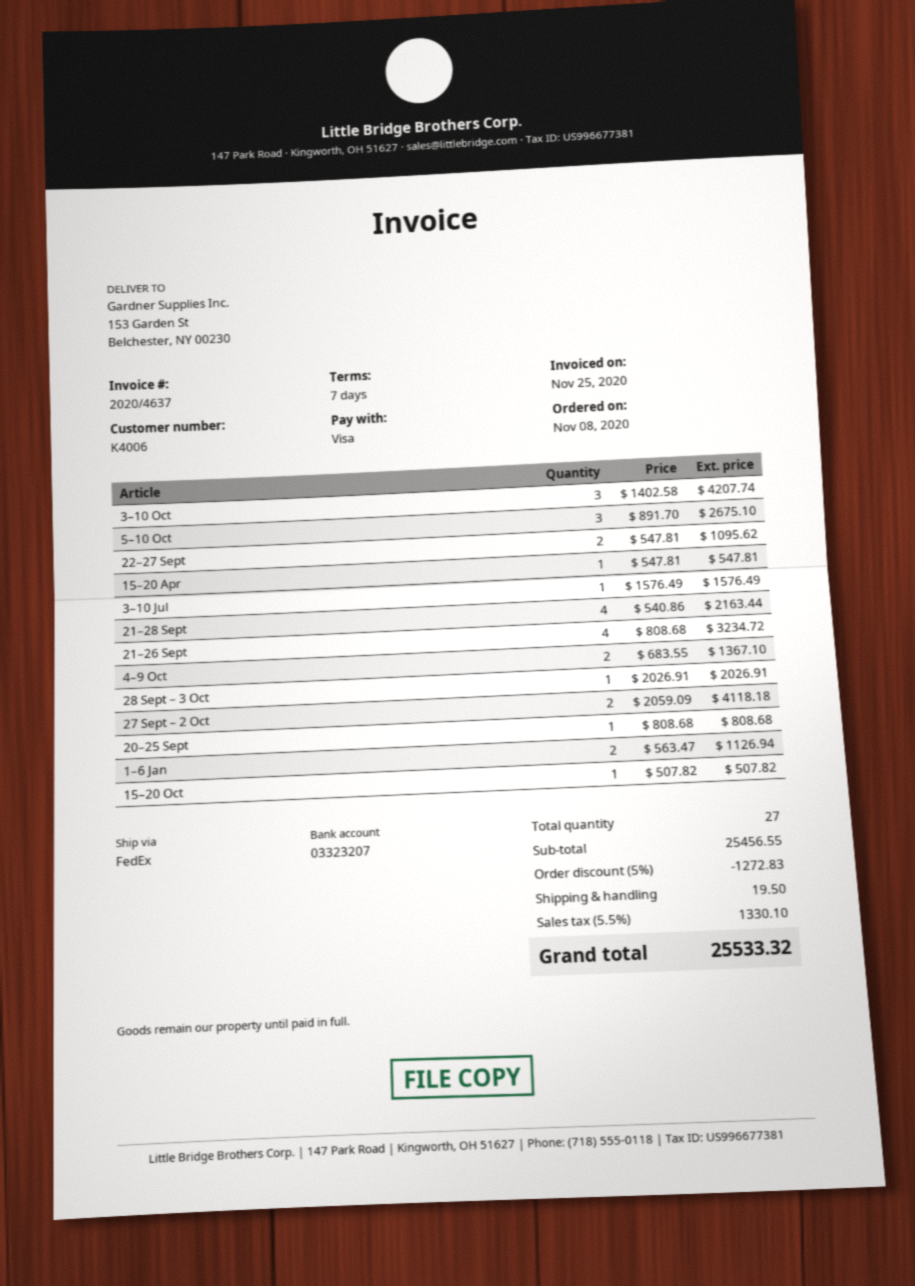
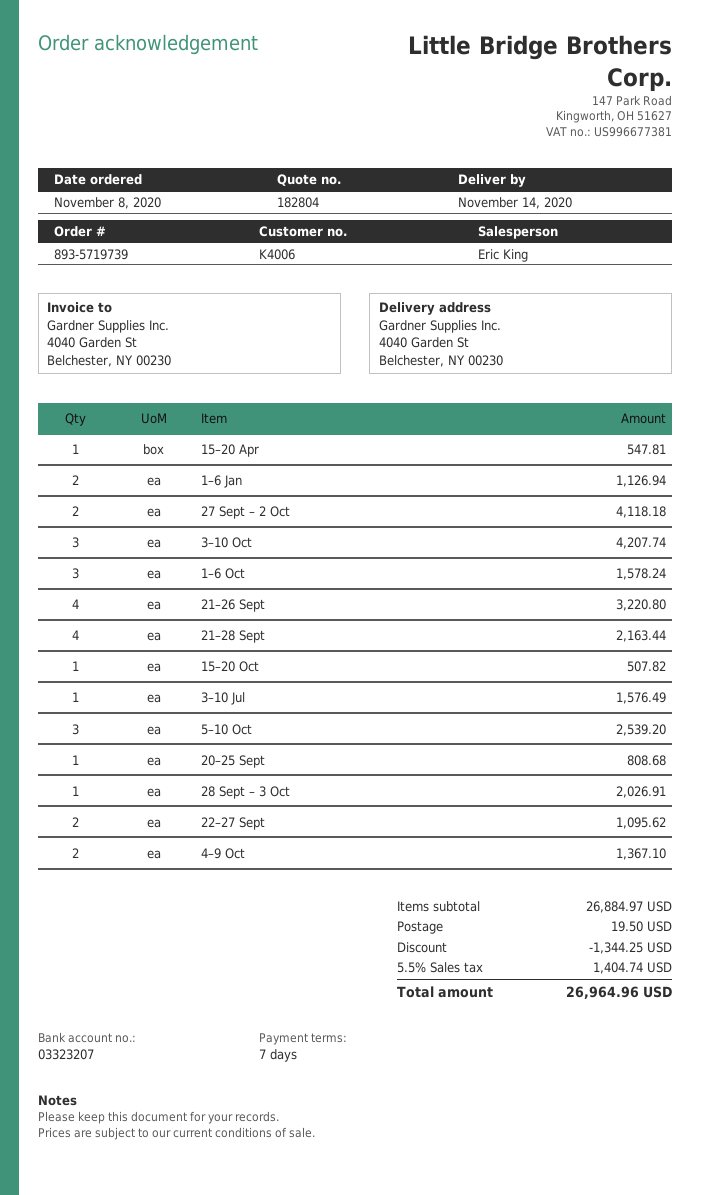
ship to: 153 Garden St, Belchester, NY 00230 -> 4040 Garden St, Belchester, NY 00230
5–10 Oct: 3 for 2675.10 -> 3 for 2539.20
21–26 Sept: 4 for 3234.72 -> 4 for 3220.80
1–6 Oct: none -> 3 for 1578.24
subtotal: 25456.55 -> 26884.97
discount: 1272.83 -> 1344.25
tax: 5.5% = 1330.10 -> 5.5% = 1404.74
total: 25533.32 -> 26964.96

